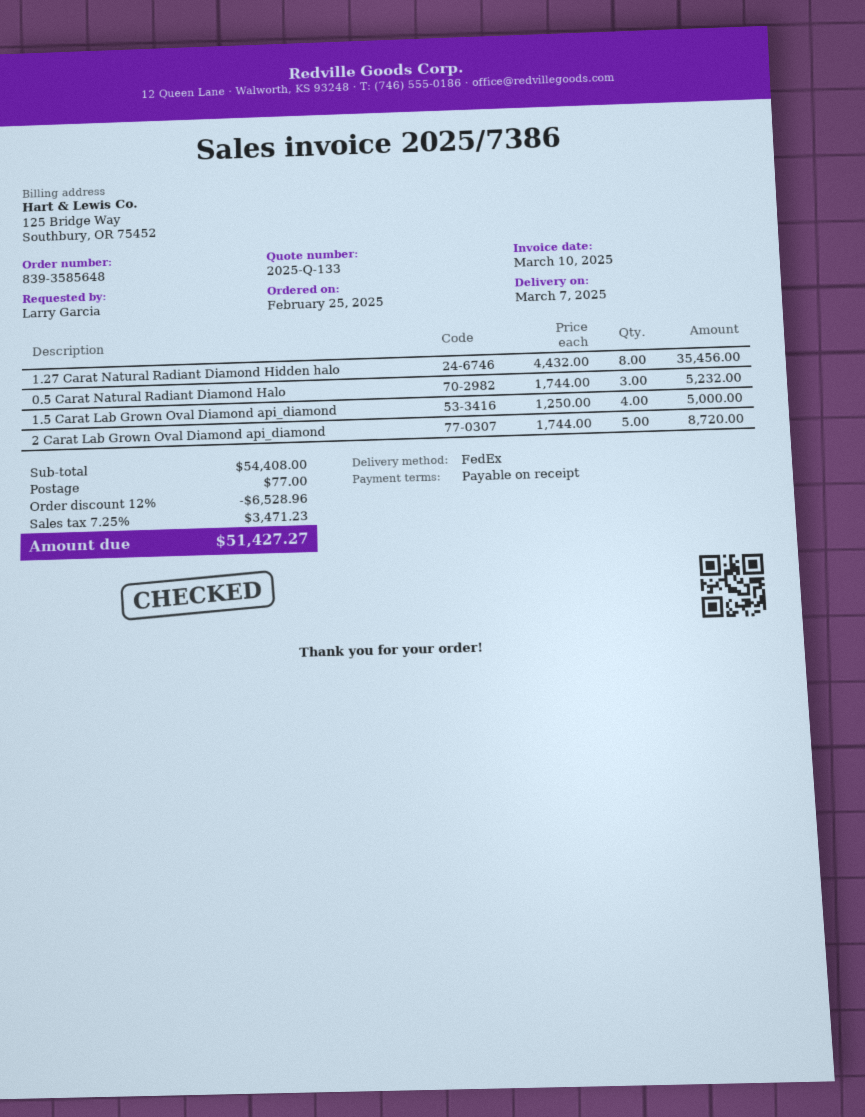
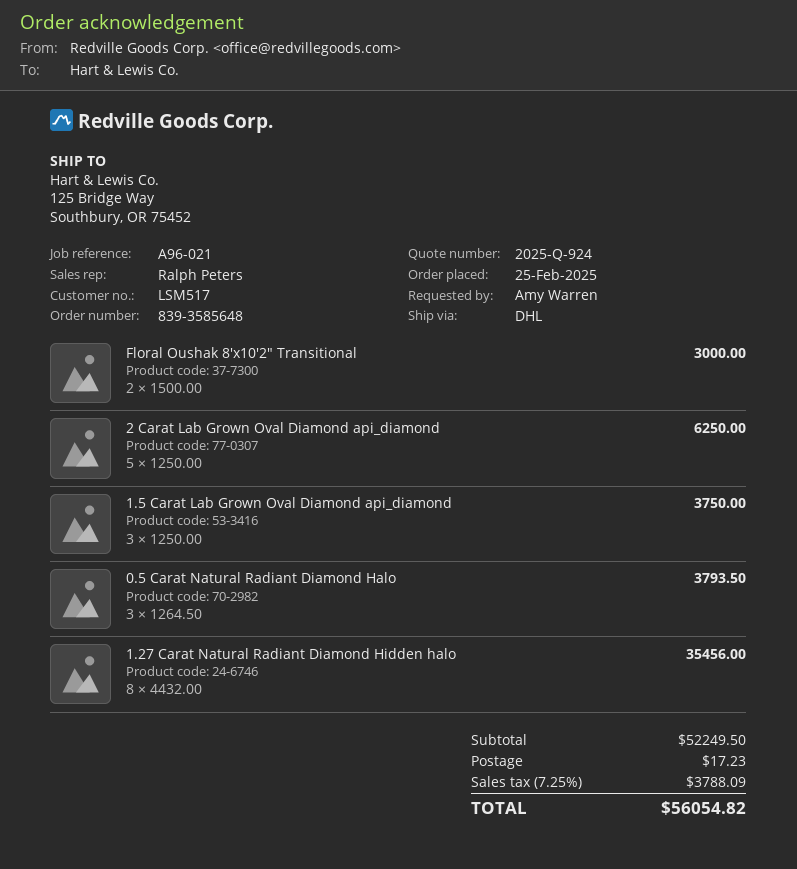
quote number: 2025-Q-133 -> 2025-Q-924
ordered by: Larry Garcia -> Amy Warren
shipping method: FedEx -> DHL
0.5 Carat Natural Radiant Diamond Halo: 3 x 1744.00 = 5232.00 -> 3 x 1264.50 = 3793.50
1.5 Carat Lab Grown Oval Diamond api_diamond: 4 x 1250.00 = 5000.00 -> 3 x 1250.00 = 3750.00
2 Carat Lab Grown Oval Diamond api_diamond: 5 x 1744.00 = 8720.00 -> 5 x 1250.00 = 6250.00
Floral Oushak 8'x10'2" Transitional: none -> 2 x 1500.00 = 3000.00
subtotal: 54408.00 -> 52249.50
discount: 12% = 6528.96 -> none
shipping: 77.00 -> 17.23
tax: 7.25% = 3471.23 -> 7.25% = 3788.09
total: 51427.27 -> 56054.82

